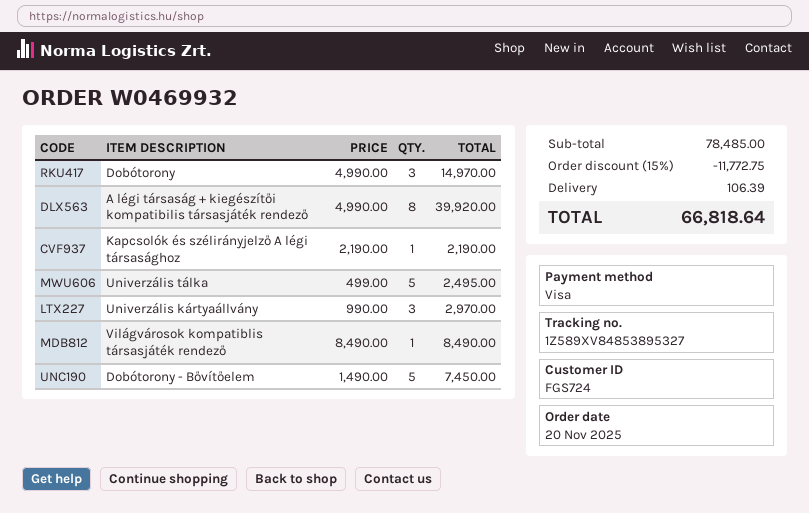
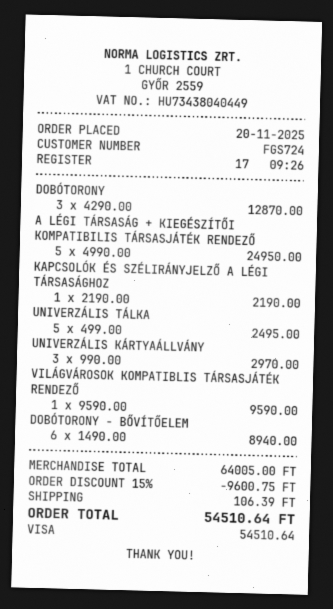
Dobótorony: 3 x 4990.00 = 14970.00 -> 3 x 4290.00 = 12870.00
A légi társaság + kiegészítői kompatibilis társasjáték rendező: 8 x 4990.00 = 39920.00 -> 5 x 4990.00 = 24950.00
Világvárosok kompatiblis társasjáték rendező: 1 x 8490.00 = 8490.00 -> 1 x 9590.00 = 9590.00
Dobótorony - Bővítőelem: 5 x 1490.00 = 7450.00 -> 6 x 1490.00 = 8940.00
subtotal: 78485.00 -> 64005.00
discount: 15% = 11772.75 -> 15% = 9600.75
total: 66818.64 -> 54510.64

